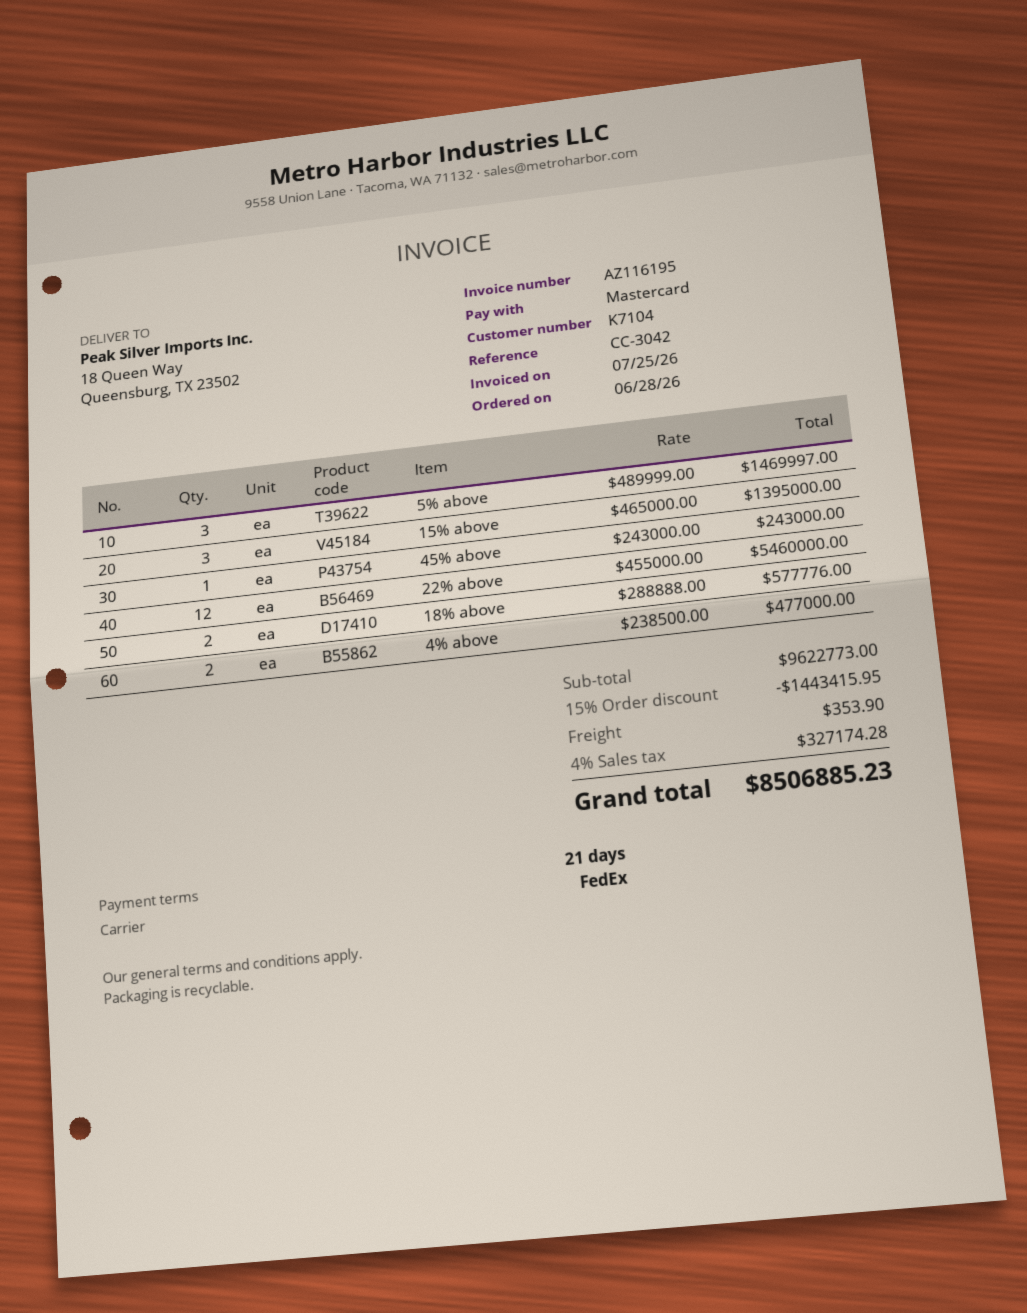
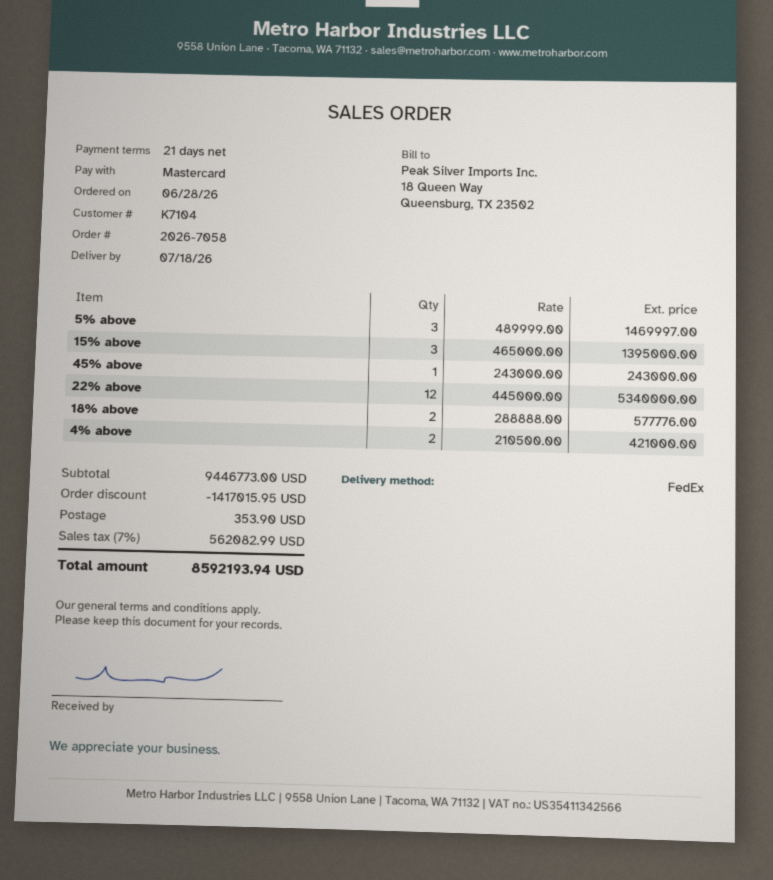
22% above: 12 x 455000.00 = 5460000.00 -> 12 x 445000.00 = 5340000.00
4% above: 2 x 238500.00 = 477000.00 -> 2 x 210500.00 = 421000.00
subtotal: 9622773.00 -> 9446773.00
discount: 1443415.95 -> 1417015.95
tax: 4% = 327174.28 -> 7% = 562082.99
total: 8506885.23 -> 8592193.94

